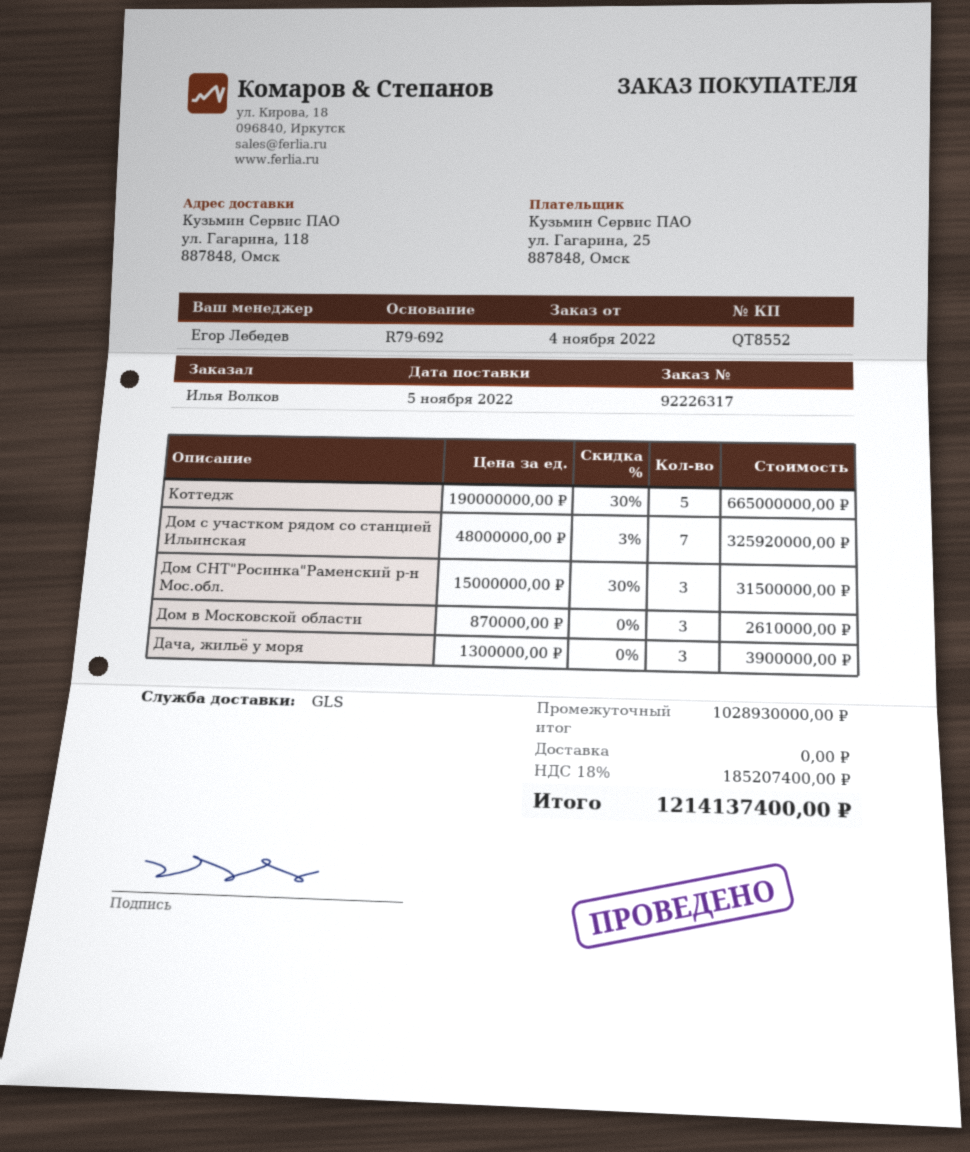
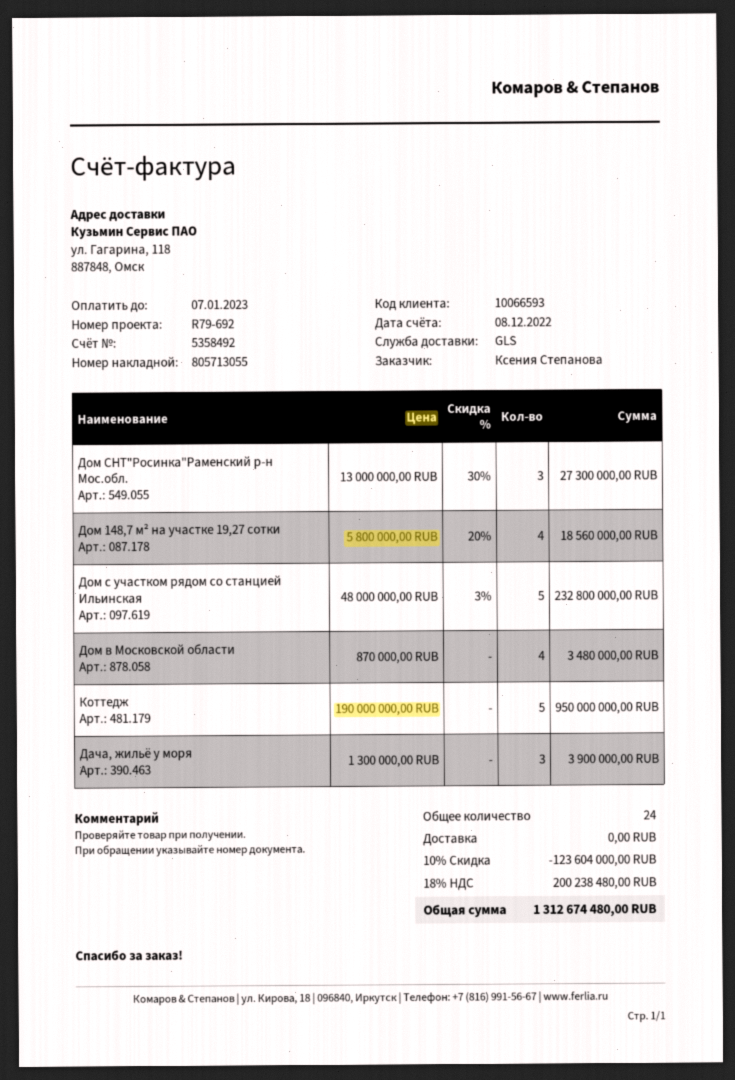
ordered by: Илья Волков -> Ксения Степанова
Коттедж: 5 x 190000000.00 - 30% = 665000000.00 -> 5 x 190000000.00 = 950000000.00
Дом с участком рядом со станцией Ильинская: 7 x 48000000.00 - 3% = 325920000.00 -> 5 x 48000000.00 - 3% = 232800000.00
Дом СНТ"Росинка"Раменский р-н Мос.обл.: 3 x 15000000.00 - 30% = 31500000.00 -> 3 x 13000000.00 - 30% = 27300000.00
Дом в Московской области: 3 x 870000.00 = 2610000.00 -> 4 x 870000.00 = 3480000.00
Дом 148,7 м² на участке 19,27 сотки: none -> 4 x 5800000.00 - 20% = 18560000.00
discount: none -> 10% = 123604000.00
tax: 18% = 185207400.00 -> 18% = 200238480.00
total: 1214137400.00 -> 1312674480.00

